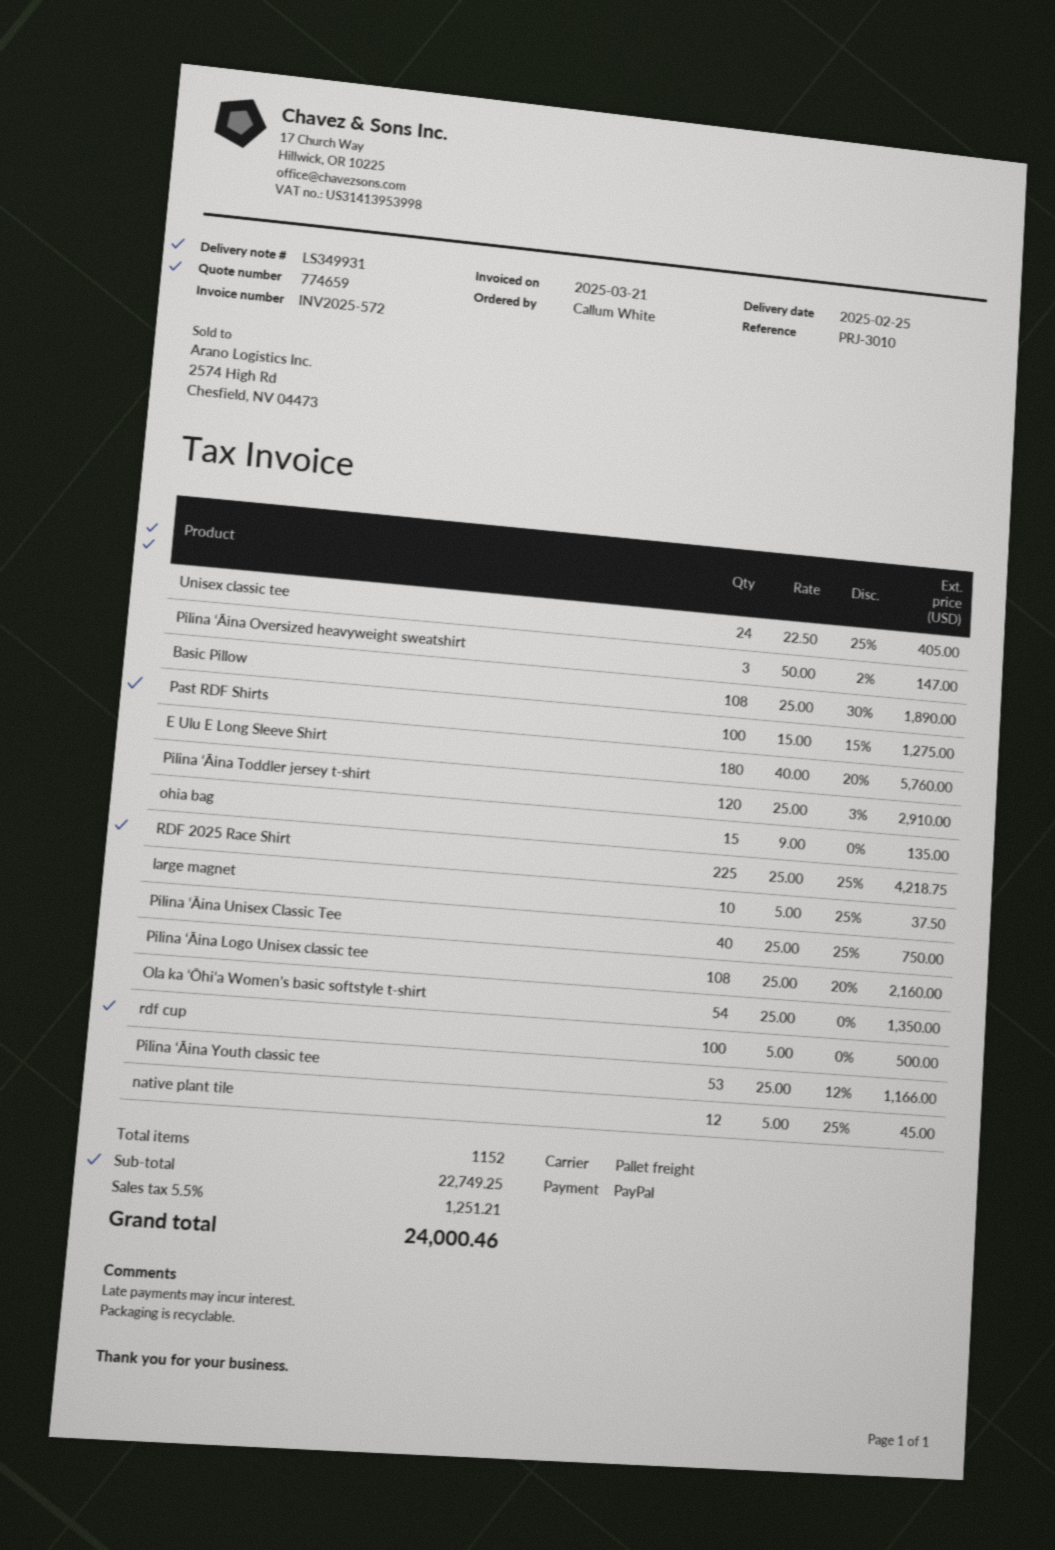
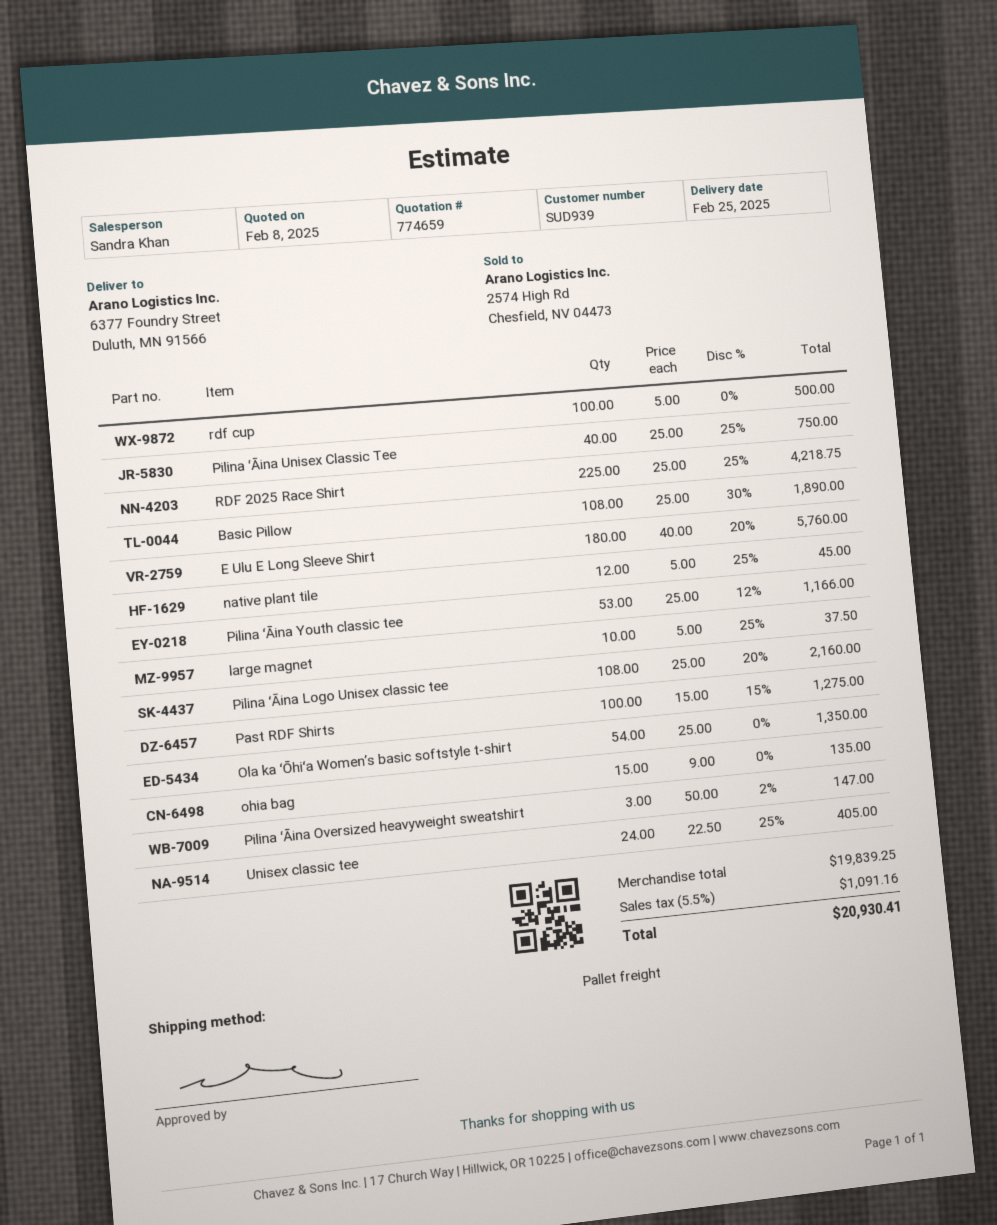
Pilina ʻĀina Toddler jersey t-shirt: 120 x 25.00 - 3% = 2910.00 -> none
subtotal: 22749.25 -> 19839.25
tax: 5.5% = 1251.21 -> 5.5% = 1091.16
total: 24000.46 -> 20930.41

